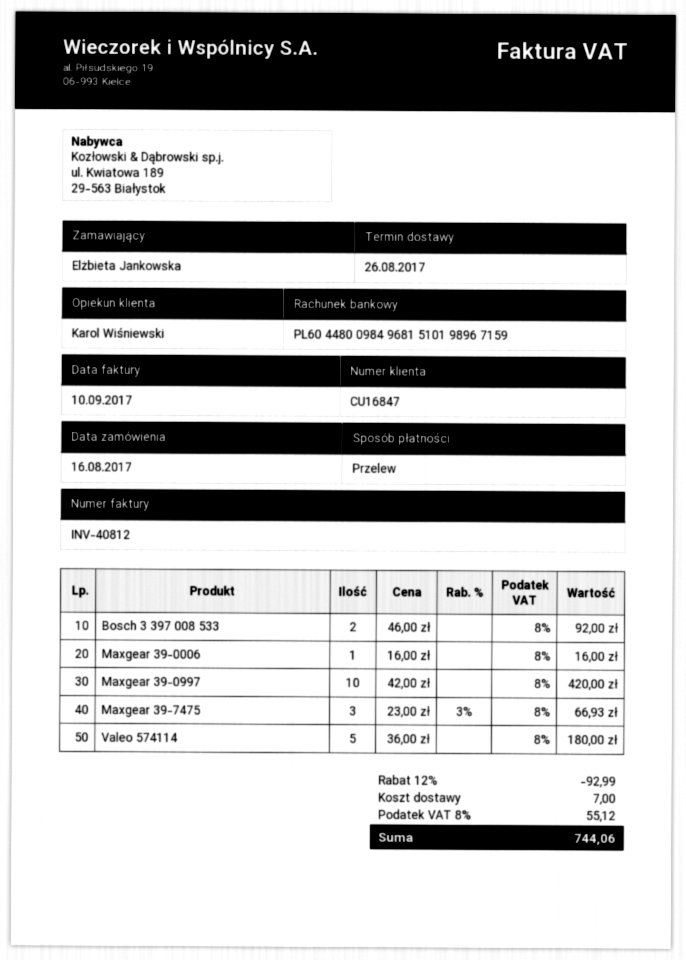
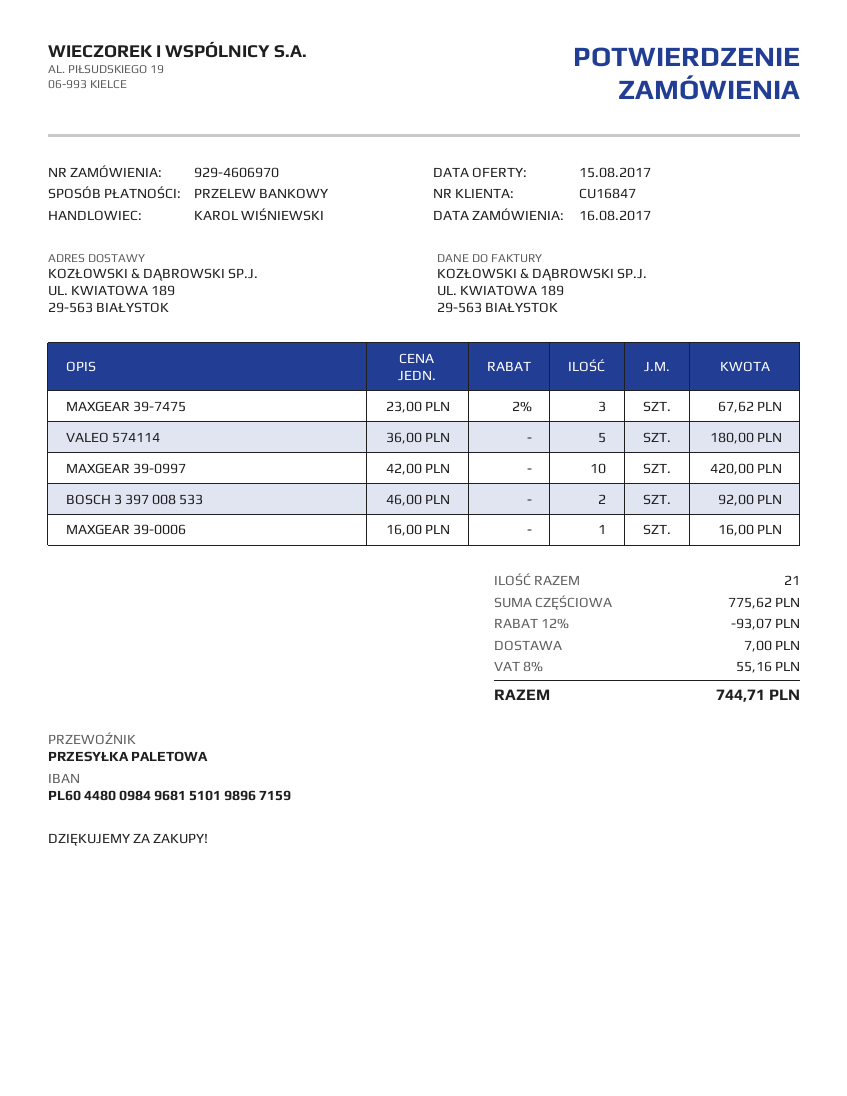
Maxgear 39-7475: 3 x 23.00 - 3% = 66.93 -> 3 x 23.00 - 2% = 67.62
discount: 12% = 92.99 -> 12% = 93.07
tax: 8% = 55.12 -> 8% = 55.16
total: 744.06 -> 744.71

